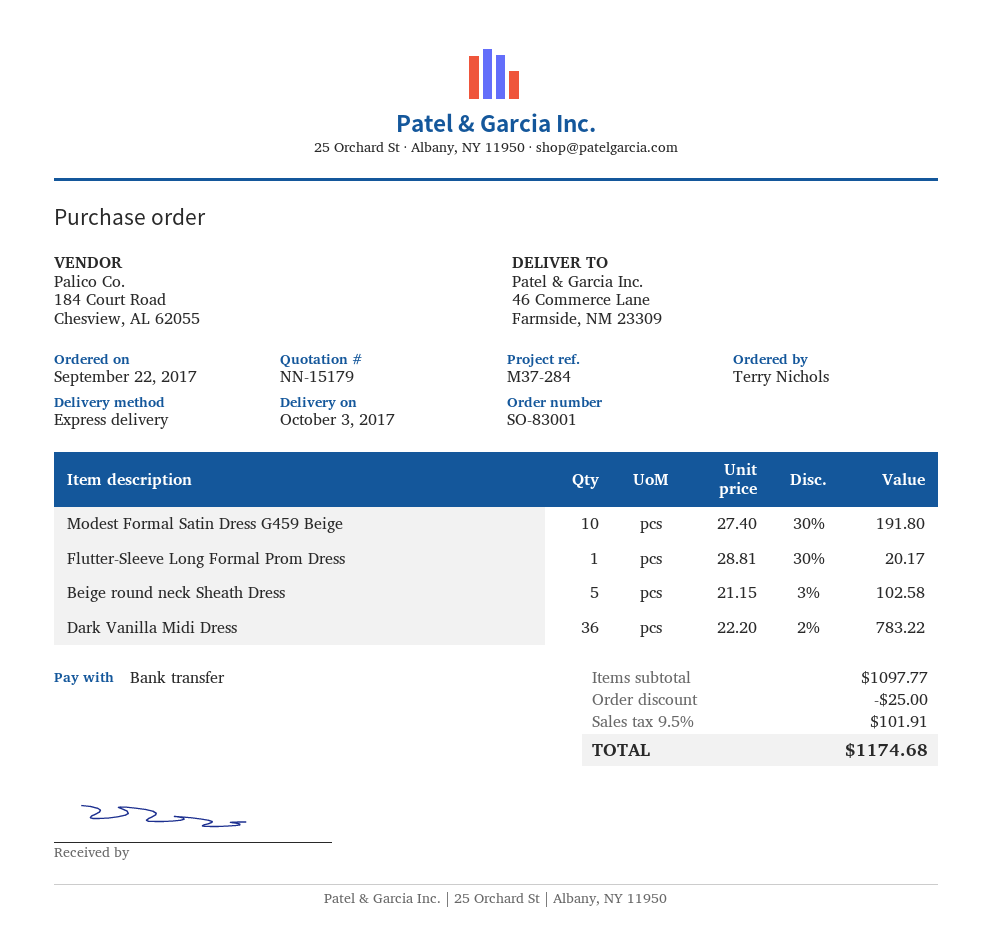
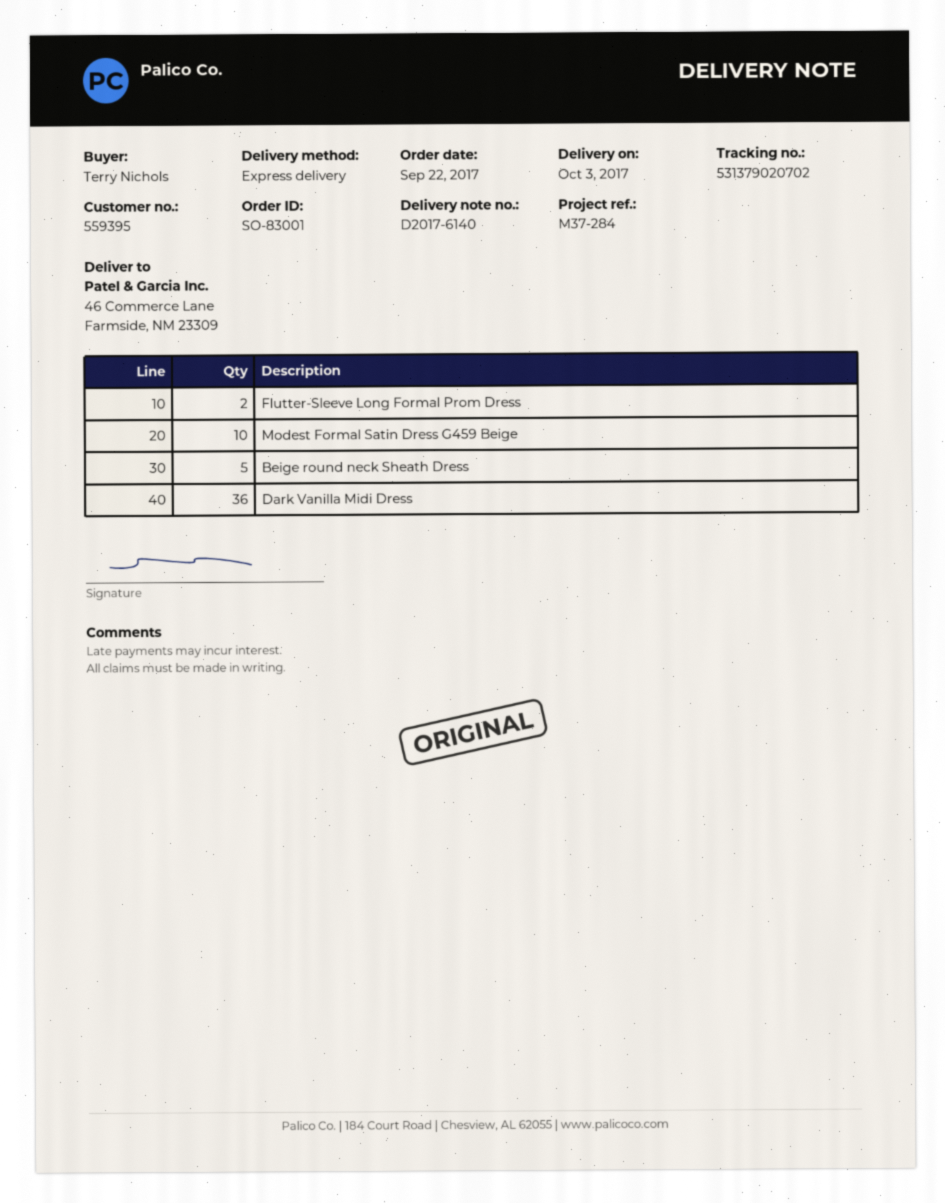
Flutter-Sleeve Long Formal Prom Dress: 1 -> 2

